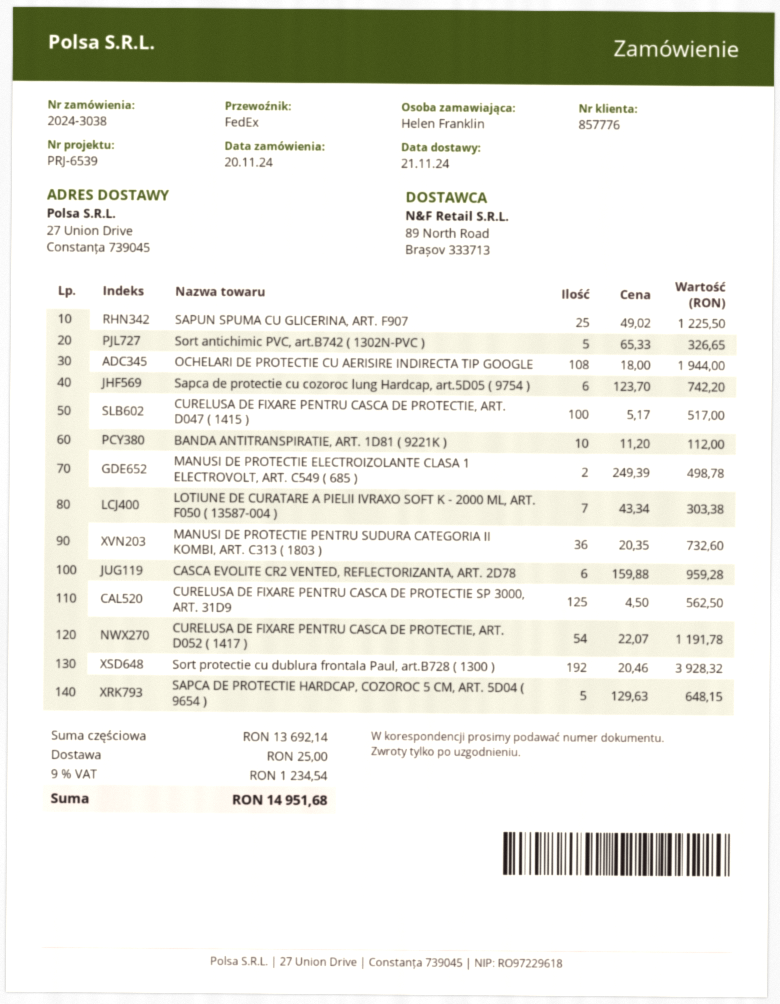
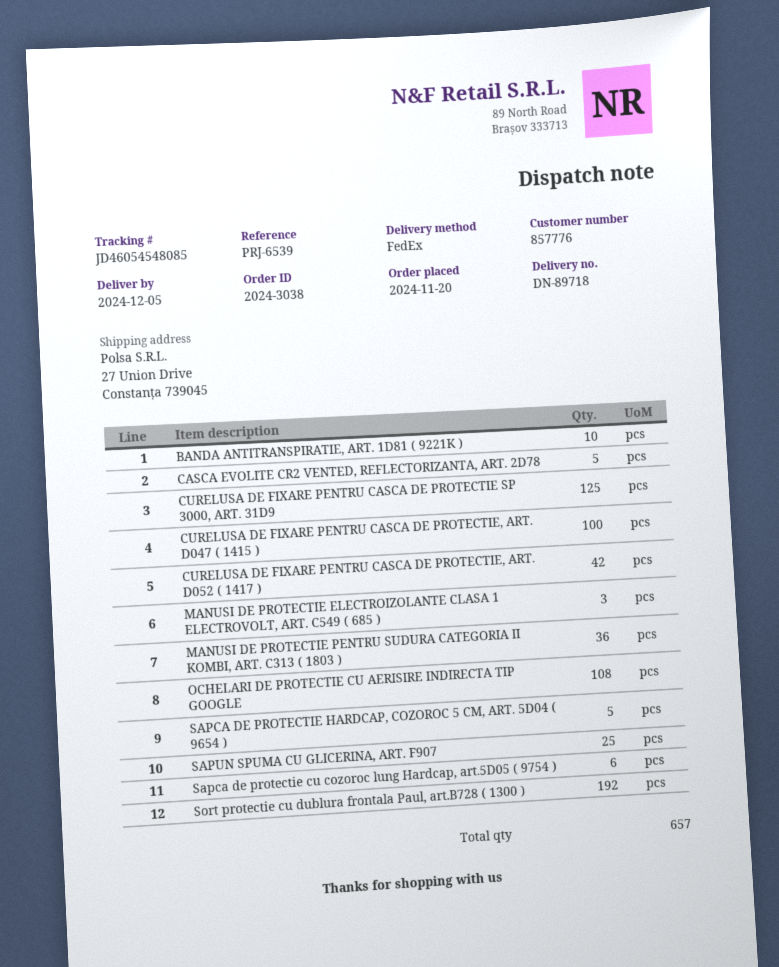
delivery date: 2024-11-21 -> 2024-12-05
Sort antichimic PVC, art.B742 ( 1302N-PVC ): 5 -> none
MANUSI DE PROTECTIE ELECTROIZOLANTE CLASA 1 ELECTROVOLT, ART. C549 ( 685 ): 2 -> 3
LOTIUNE DE CURATARE A PIELII IVRAXO SOFT K - 2000 ML, ART. F050 ( 13587-004 ): 7 -> none
CASCA EVOLITE CR2 VENTED, REFLECTORIZANTA, ART. 2D78: 6 -> 5
CURELUSA DE FIXARE PENTRU CASCA DE PROTECTIE, ART. D052 ( 1417 ): 54 -> 42

